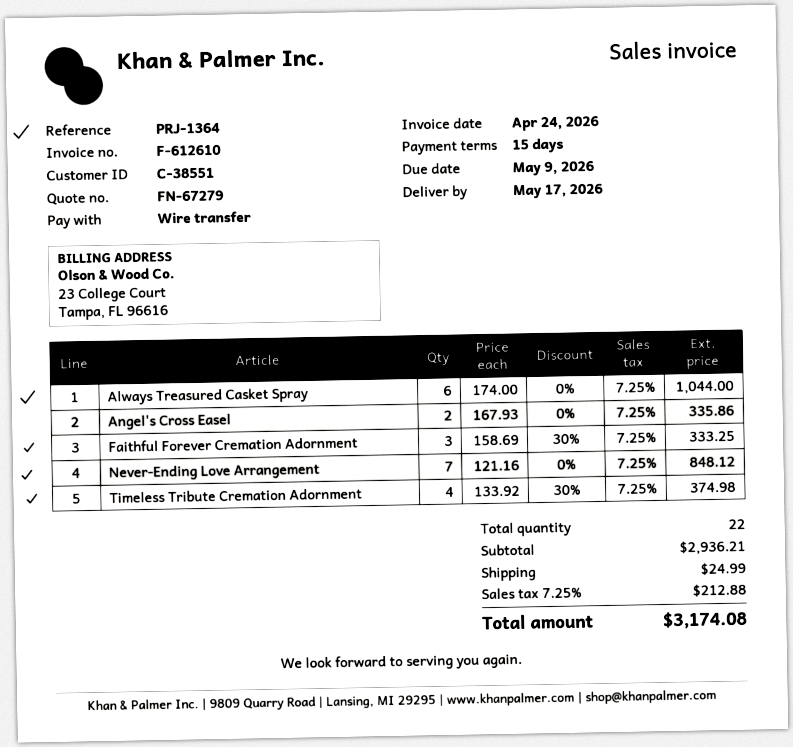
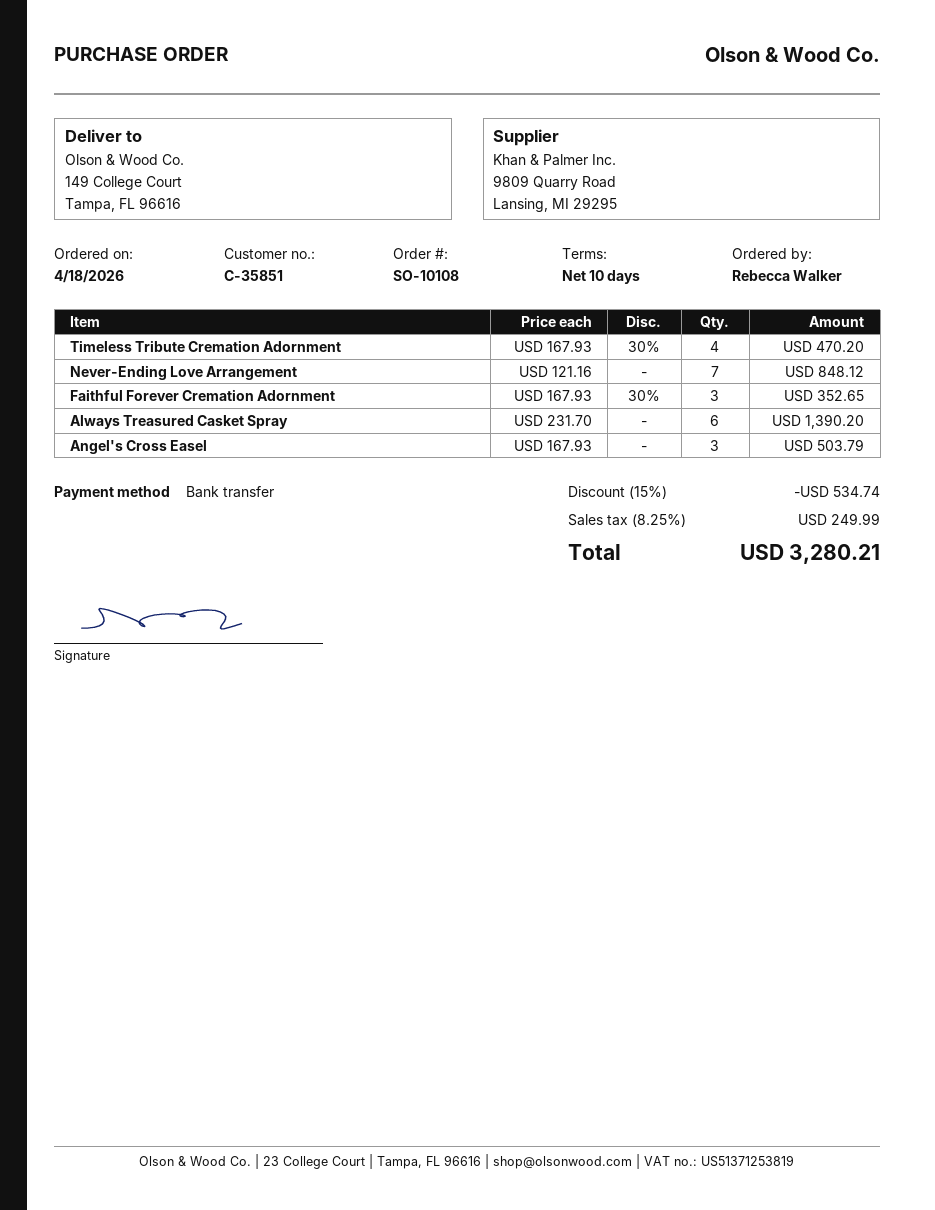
payment terms: 15 days -> 10 days
customer number: C-38551 -> C-35851
Always Treasured Casket Spray: 6 x 174.00 = 1044.00 -> 6 x 231.70 = 1390.20
Angel's Cross Easel: 2 x 167.93 = 335.86 -> 3 x 167.93 = 503.79
Faithful Forever Cremation Adornment: 3 x 158.69 - 30% = 333.25 -> 3 x 167.93 - 30% = 352.65
Timeless Tribute Cremation Adornment: 4 x 133.92 - 30% = 374.98 -> 4 x 167.93 - 30% = 470.20
discount: none -> 15% = 534.74
shipping: 24.99 -> none
tax: 7.25% = 212.88 -> 8.25% = 249.99
total: 3174.08 -> 3280.21

